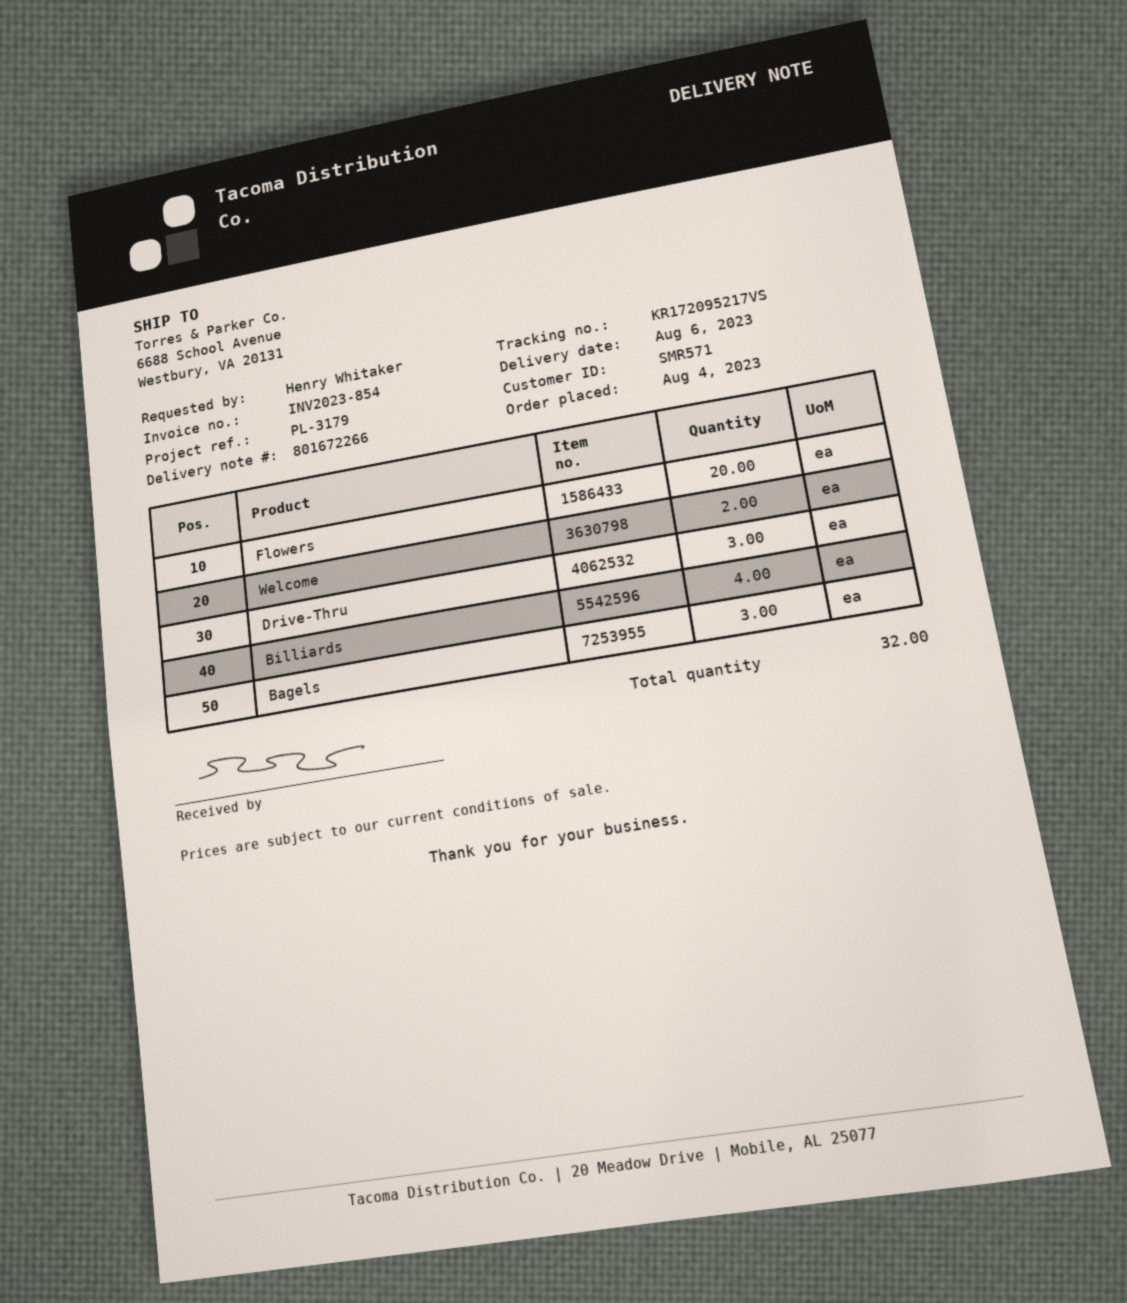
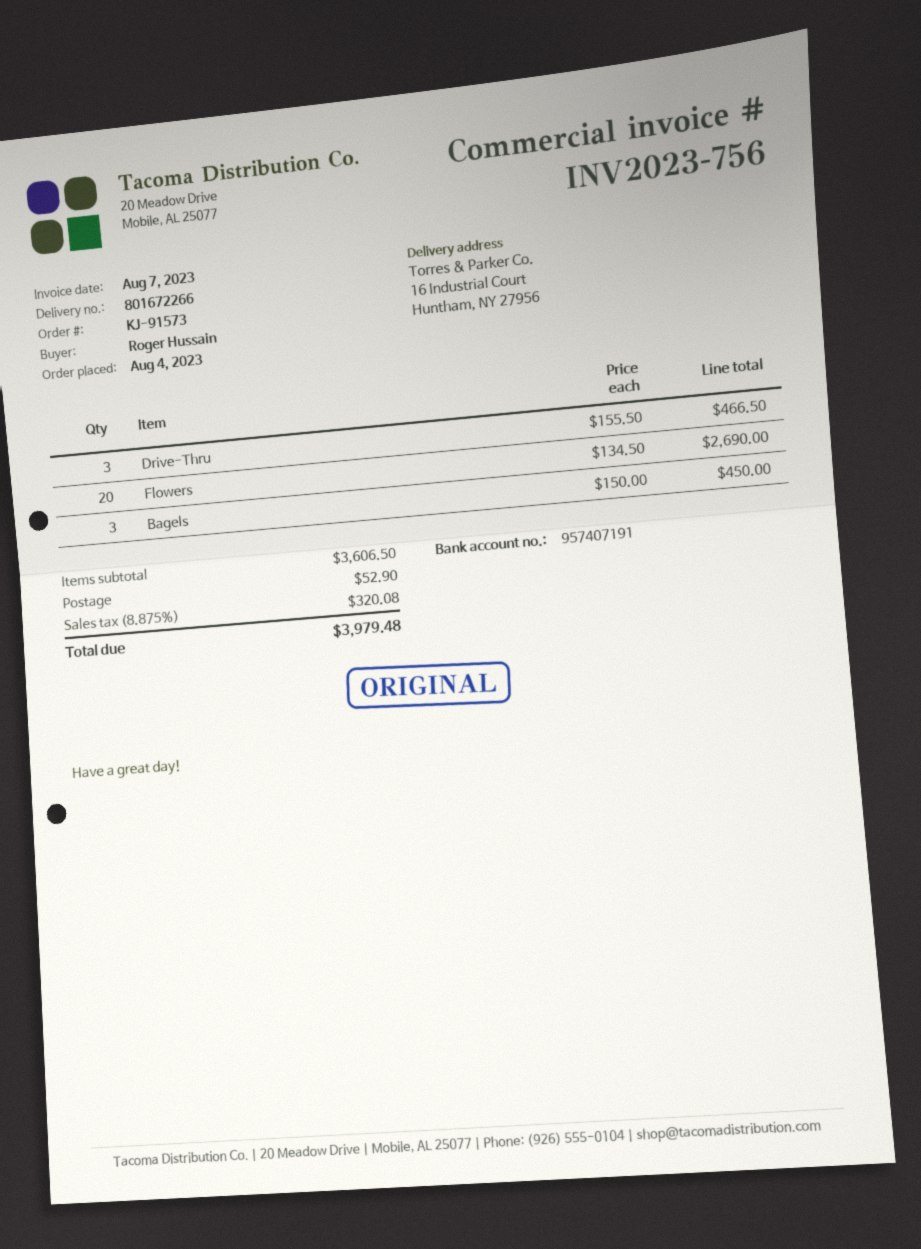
invoice number: INV2023-854 -> INV2023-756
ordered by: Henry Whitaker -> Roger Hussain
ship to: 6688 School Avenue, Westbury, VA 20131 -> 16 Industrial Court, Huntham, NY 27956
Welcome: 2 -> none
Billiards: 4 -> none

